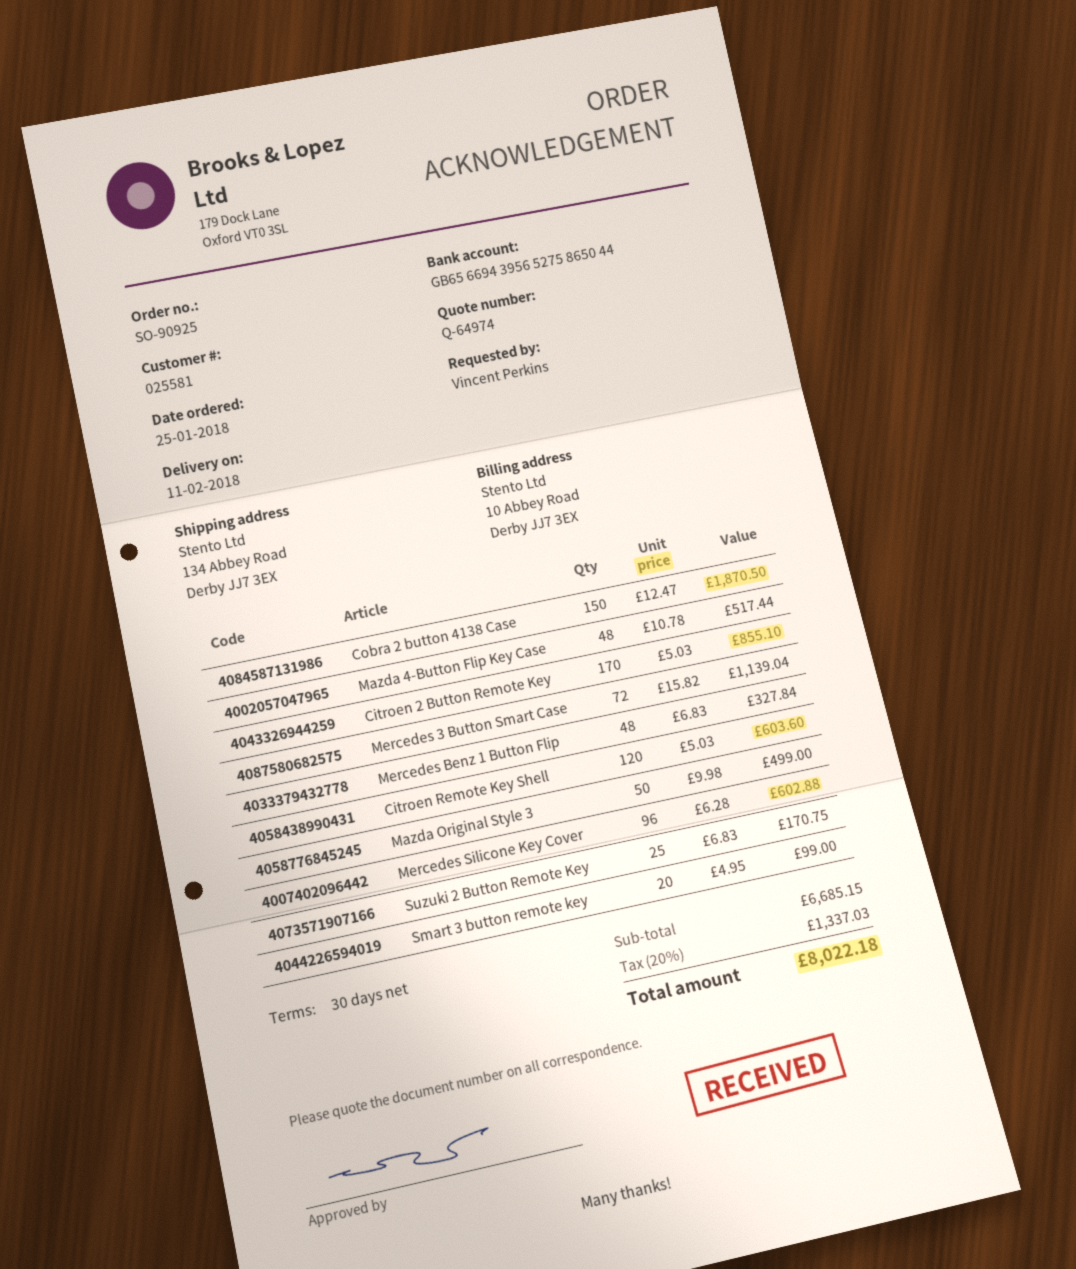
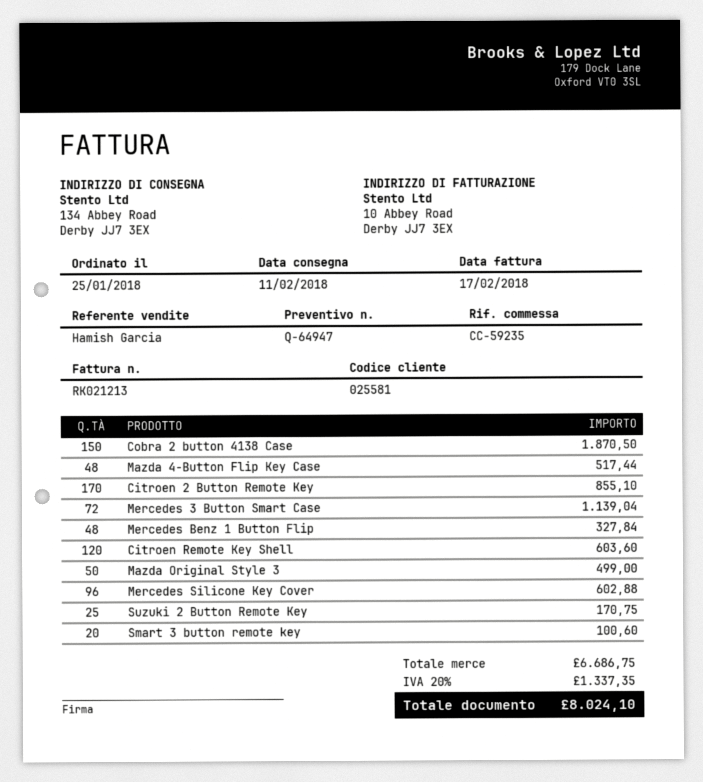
quote number: Q-64974 -> Q-64947
Smart 3 button remote key: 20 for 99.00 -> 20 for 100.60
subtotal: 6685.15 -> 6686.75
tax: 20% = 1337.03 -> 20% = 1337.35
total: 8022.18 -> 8024.10

